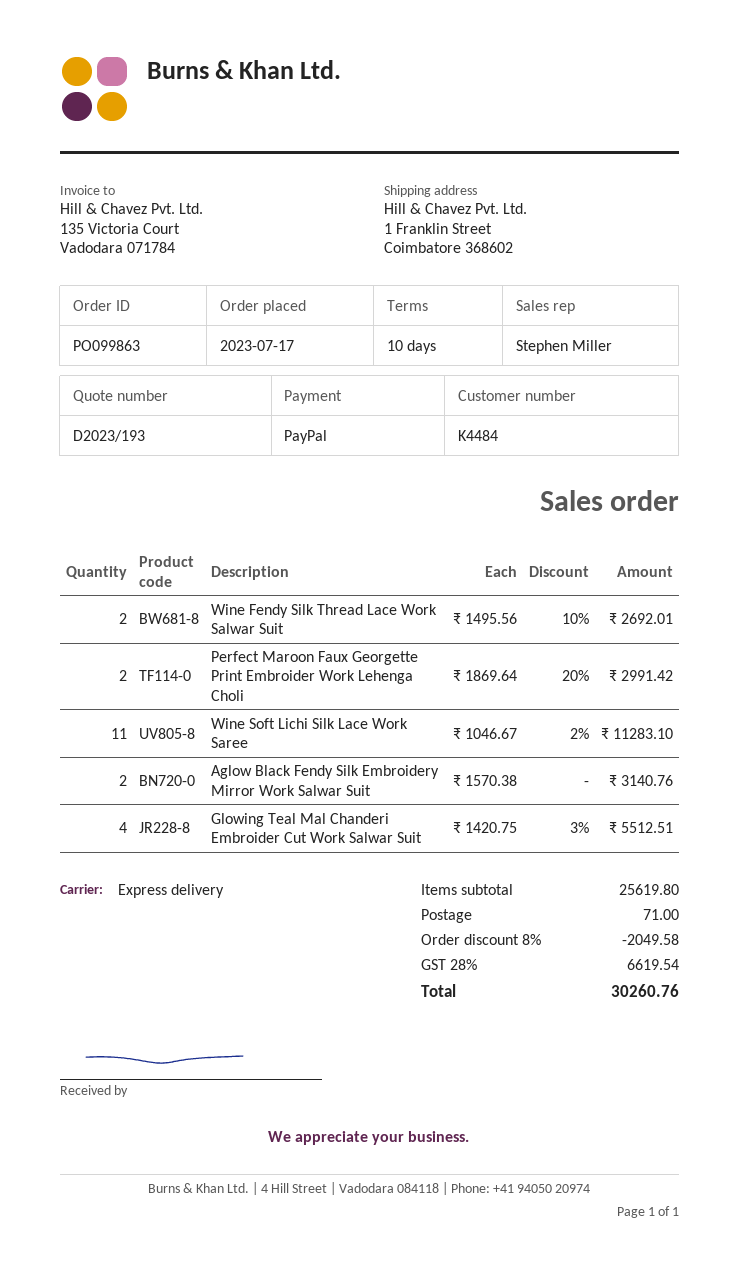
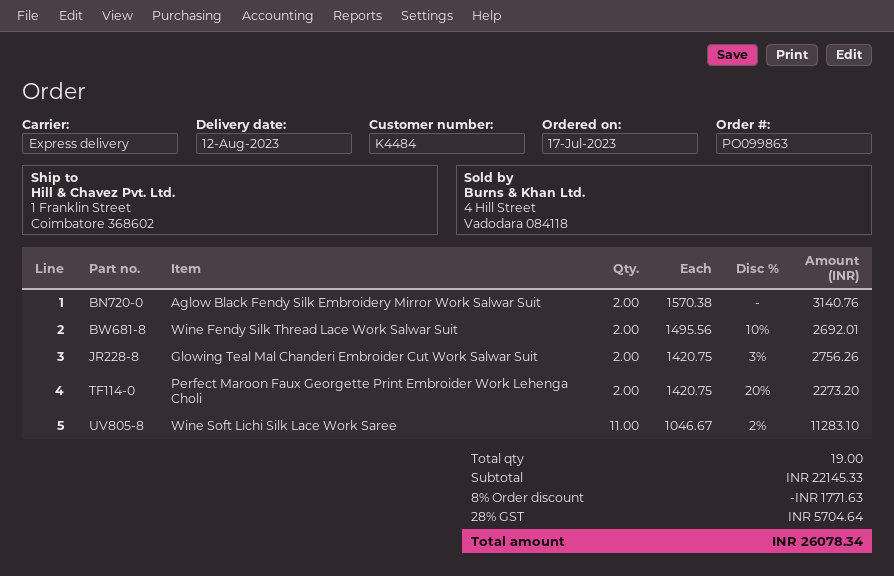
Perfect Maroon Faux Georgette Print Embroider Work Lehenga Choli: 2 x 1869.64 - 20% = 2991.42 -> 2 x 1420.75 - 20% = 2273.20
Glowing Teal Mal Chanderi Embroider Cut Work Salwar Suit: 4 x 1420.75 - 3% = 5512.51 -> 2 x 1420.75 - 3% = 2756.26
subtotal: 25619.80 -> 22145.33
discount: 8% = 2049.58 -> 8% = 1771.63
shipping: 71.00 -> none
tax: 28% = 6619.54 -> 28% = 5704.64
total: 30260.76 -> 26078.34

